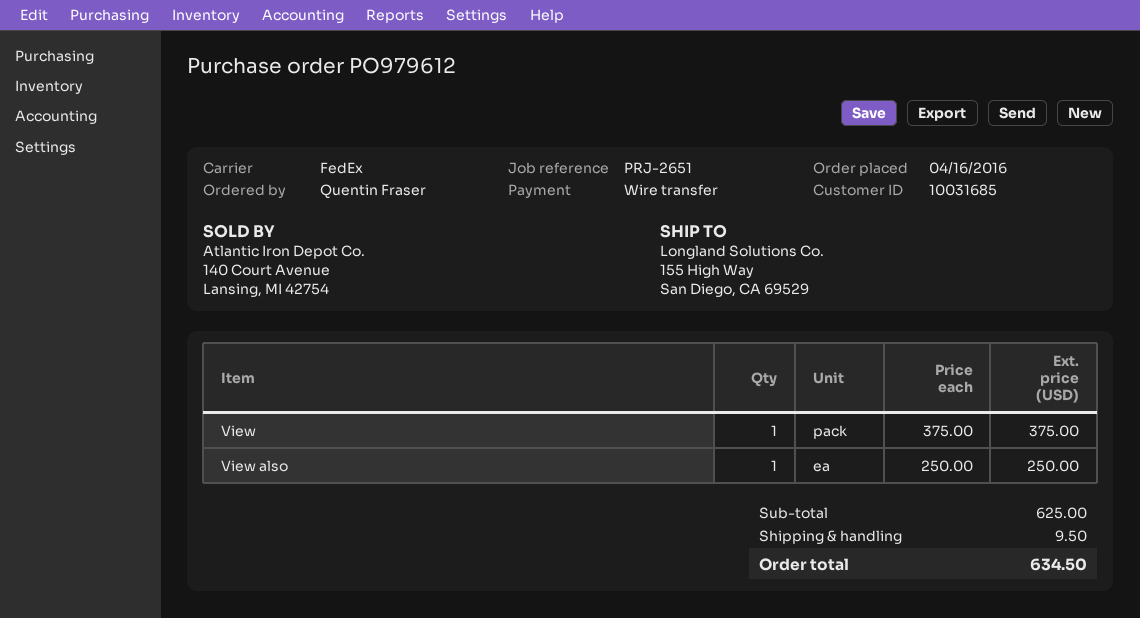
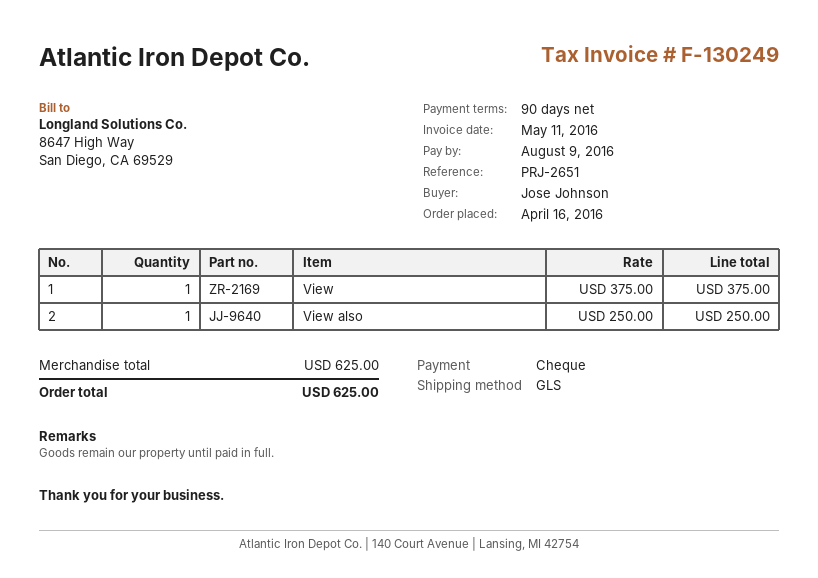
ordered by: Quentin Fraser -> Jose Johnson
payment method: bank transfer -> cheque
shipping method: FedEx -> GLS
shipping: 9.50 -> none
total: 634.50 -> 625.00

